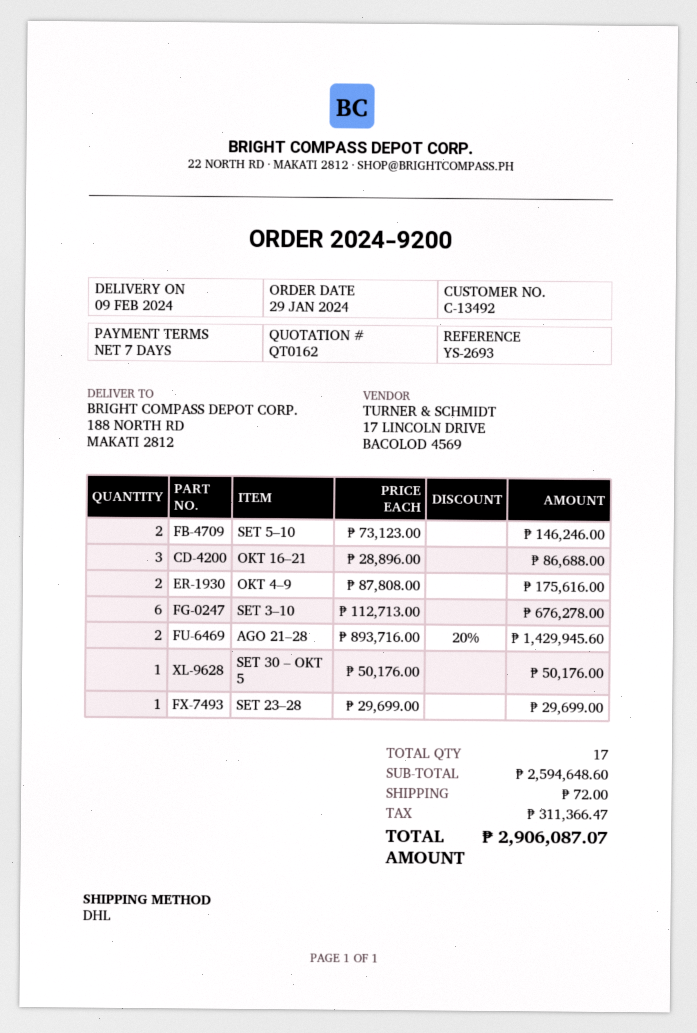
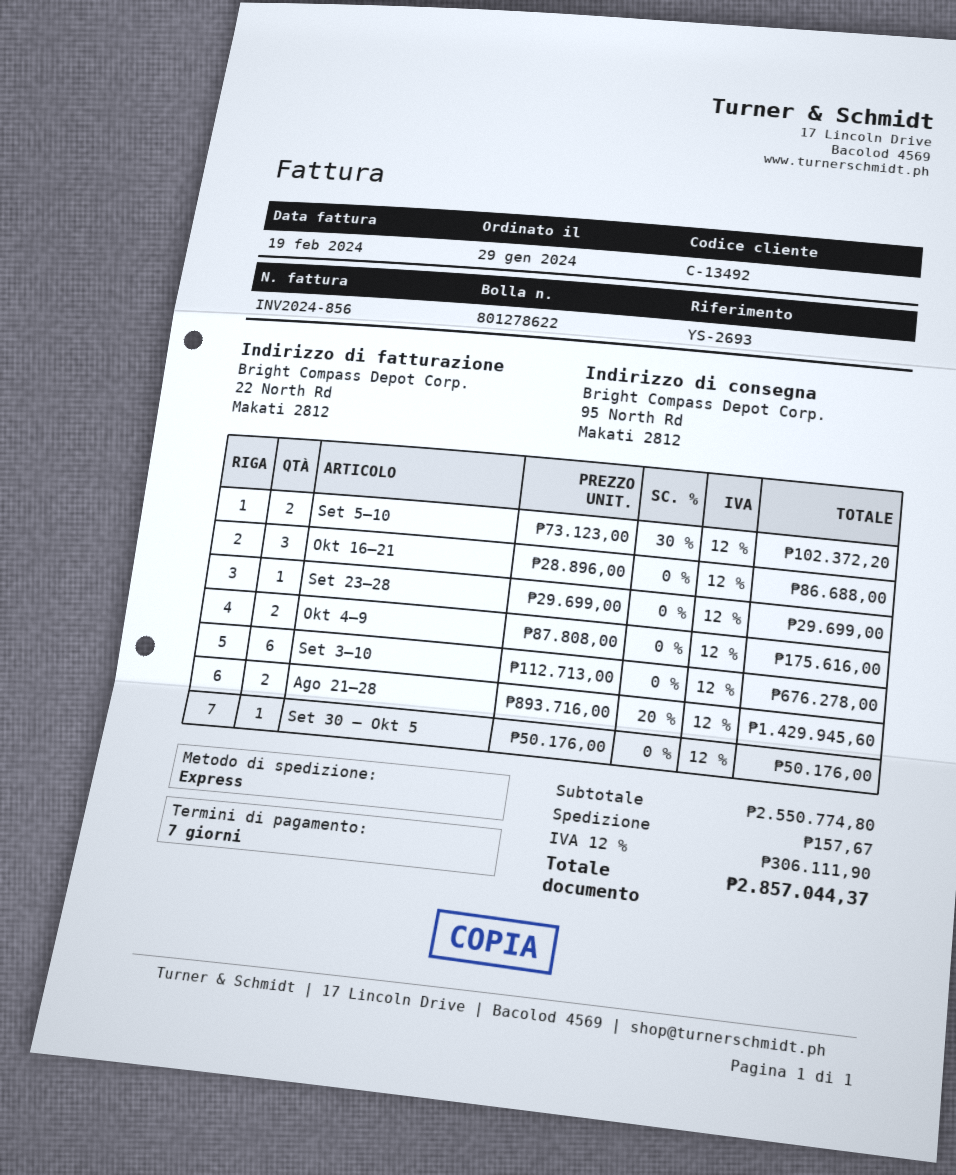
shipping method: DHL -> express
ship to: 188 NORTH RD, MAKATI 2812 -> 95 North Rd, Makati 2812
SET 5–10: 2 x 73123.00 = 146246.00 -> 2 x 73123.00 - 30% = 102372.20
subtotal: 2594648.60 -> 2550774.80
shipping: 72.00 -> 157.67
tax: 311366.47 -> 306111.90
total: 2906087.07 -> 2857044.37

